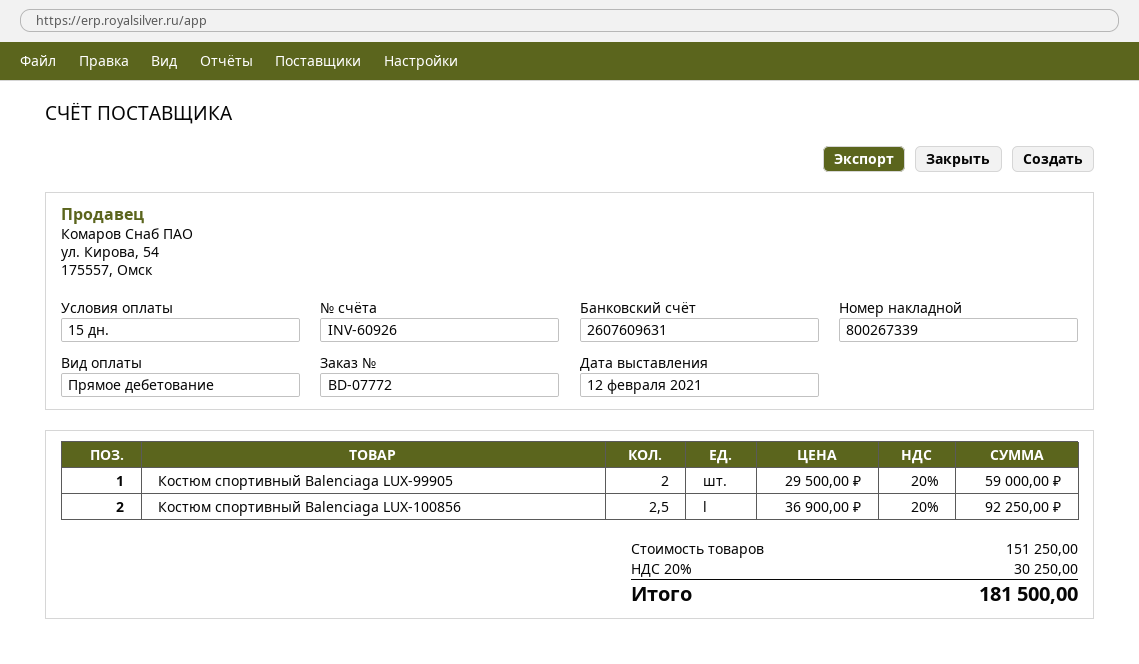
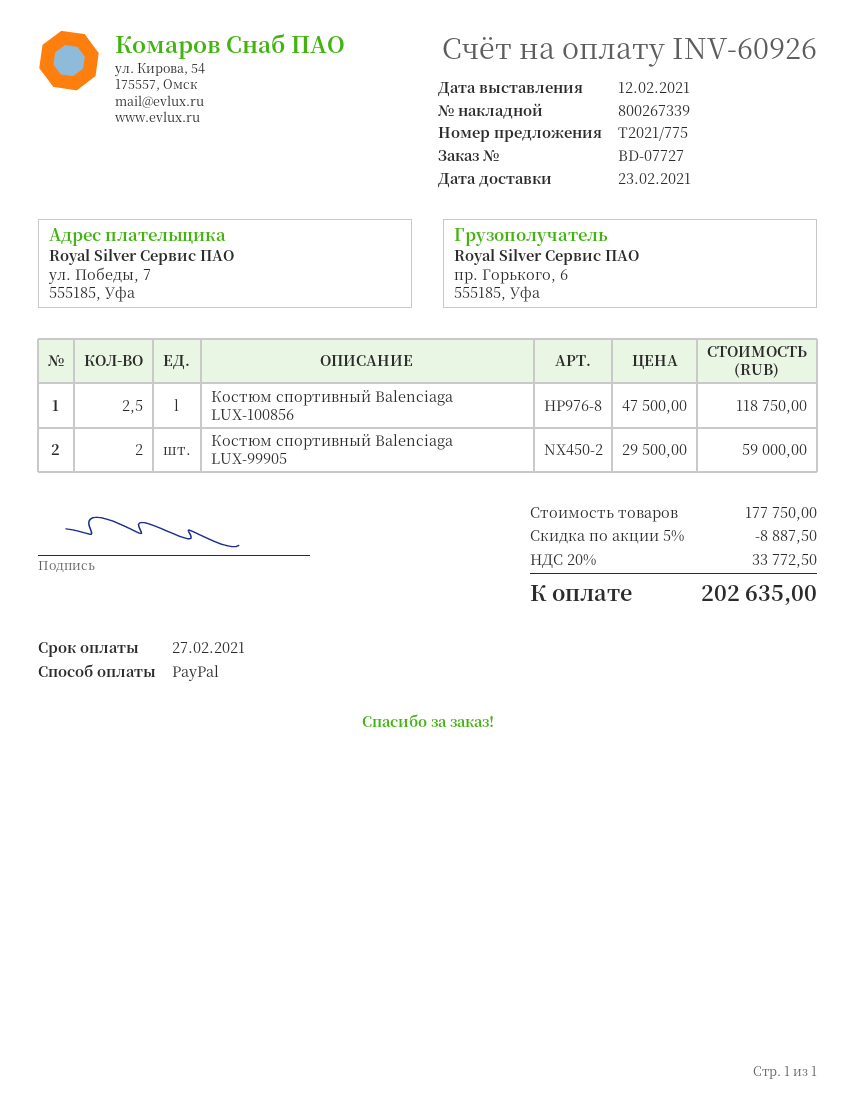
order number: BD-07772 -> BD-07727
payment method: direct debit -> PayPal
Костюм спортивный Balenciaga LUX-100856: 2.5 x 36900.00 = 92250.00 -> 2.5 x 47500.00 = 118750.00
subtotal: 151250.00 -> 177750.00
discount: none -> 5% = 8887.50
tax: 20% = 30250.00 -> 20% = 33772.50
total: 181500.00 -> 202635.00

